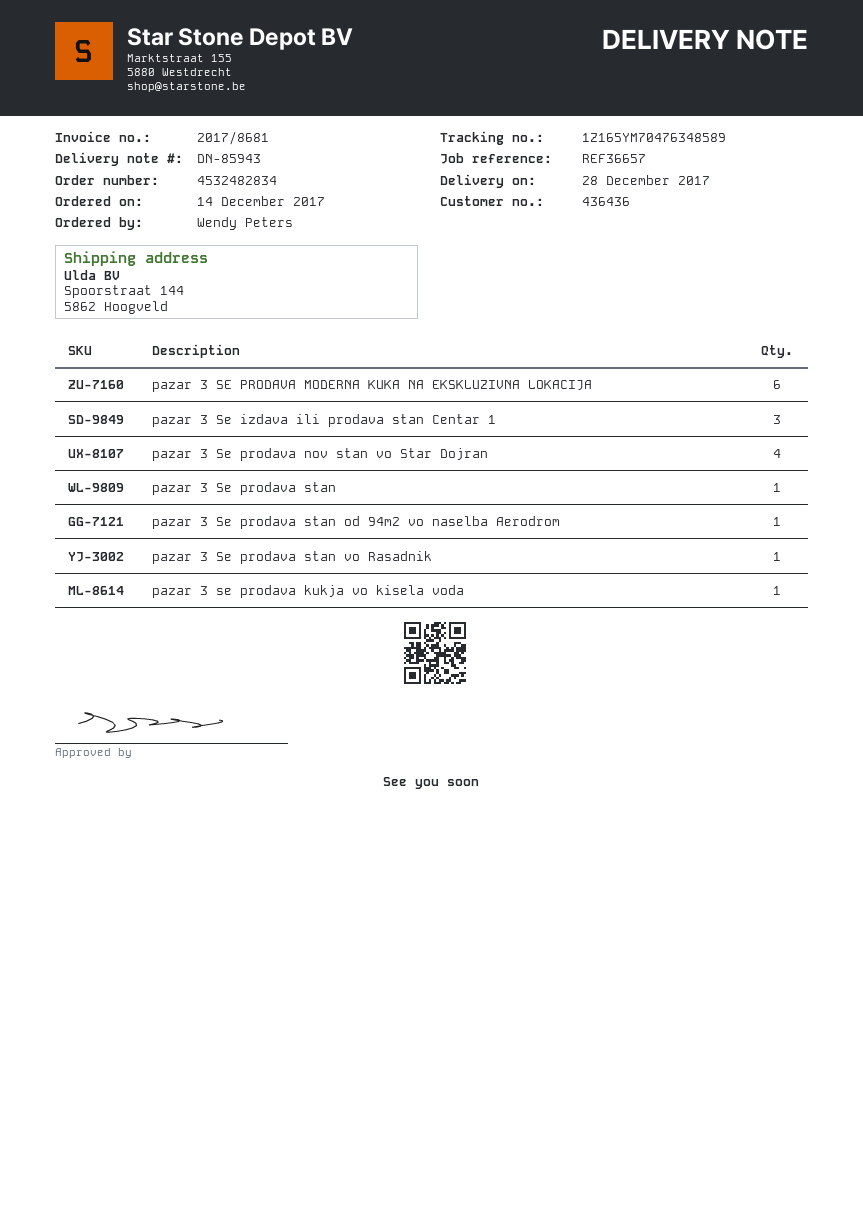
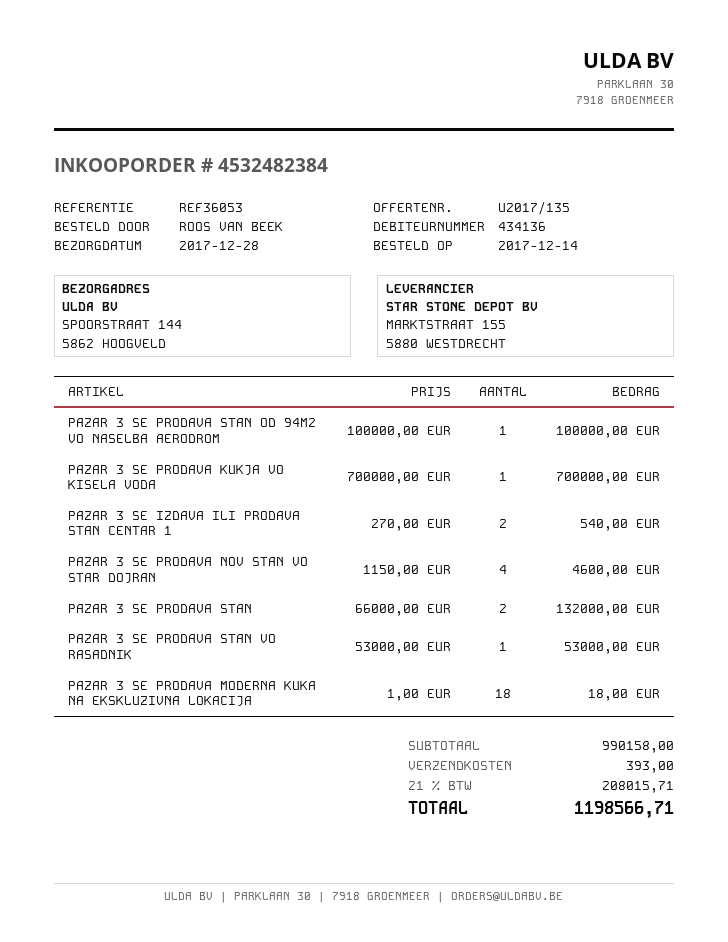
order number: 4532482834 -> 4532482384
customer number: 436436 -> 434136
reference: REF36657 -> REF36053
ordered by: Wendy Peters -> ROOS VAN BEEK
pazar 3 SE PRODAVA MODERNA KUKA NA EKSKLUZIVNA LOKACIJA: 6 -> 18
pazar 3 Se izdava ili prodava stan Centar 1: 3 -> 2
pazar 3 Se prodava stan: 1 -> 2

